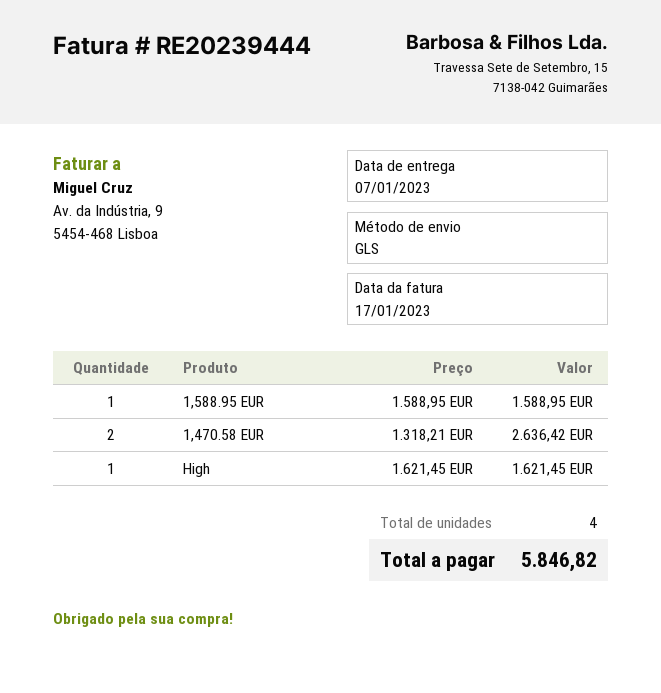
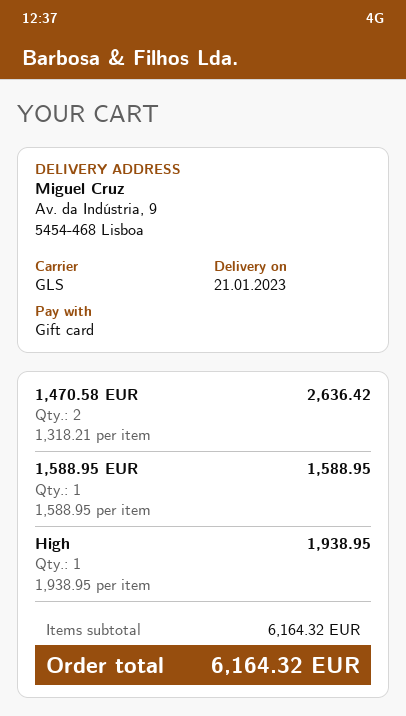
delivery date: 2023-01-07 -> 2023-01-21
High: 1 x 1621.45 = 1621.45 -> 1 x 1938.95 = 1938.95
total: 5846.82 -> 6164.32

